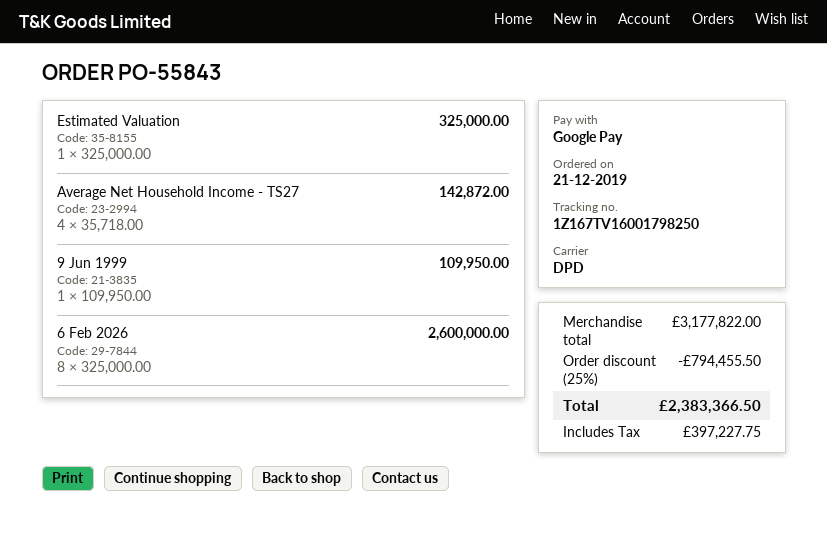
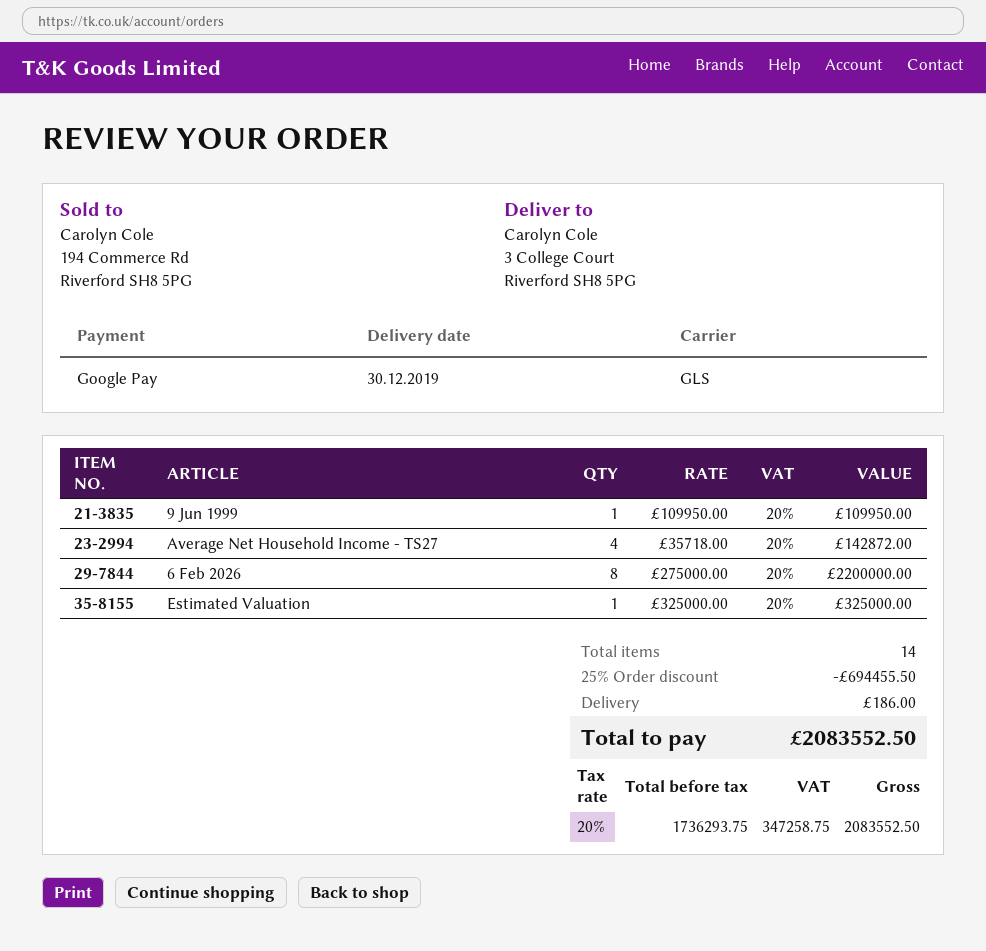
shipping method: DPD -> GLS
6 Feb 2026: 8 x 325000.00 = 2600000.00 -> 8 x 275000.00 = 2200000.00
discount: 25% = 794455.50 -> 25% = 694455.50
shipping: none -> 186.00
tax: 397227.75 -> 347258.75
total: 2383366.50 -> 2083552.50

